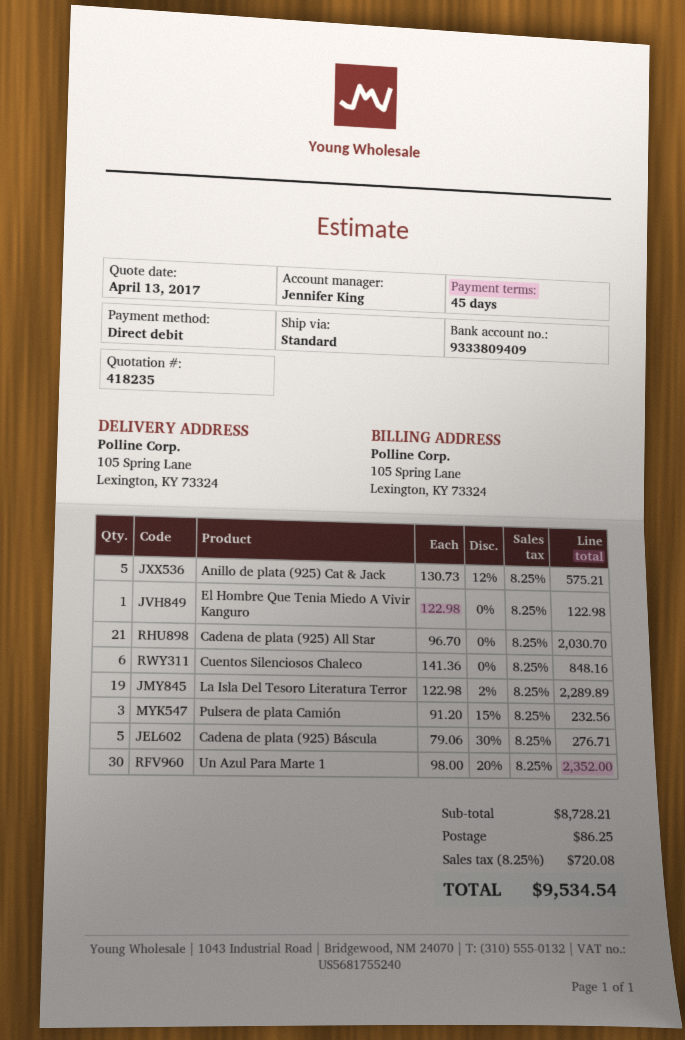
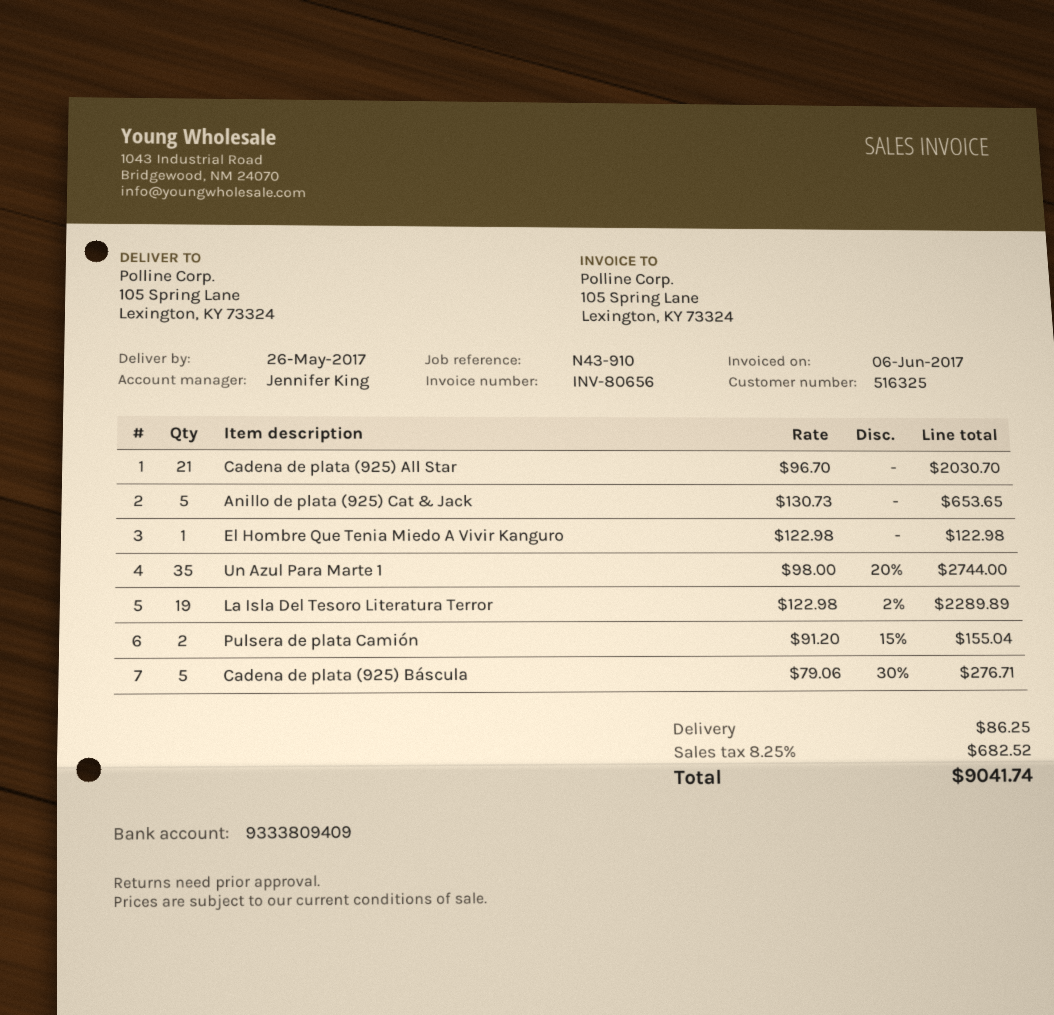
Anillo de plata (925) Cat & Jack: 5 x 130.73 - 12% = 575.21 -> 5 x 130.73 = 653.65
Cuentos Silenciosos Chaleco: 6 x 141.36 = 848.16 -> none
Pulsera de plata Camión: 3 x 91.20 - 15% = 232.56 -> 2 x 91.20 - 15% = 155.04
Un Azul Para Marte 1: 30 x 98.00 - 20% = 2352.00 -> 35 x 98.00 - 20% = 2744.00
tax: 8.25% = 720.08 -> 8.25% = 682.52
total: 9534.54 -> 9041.74

